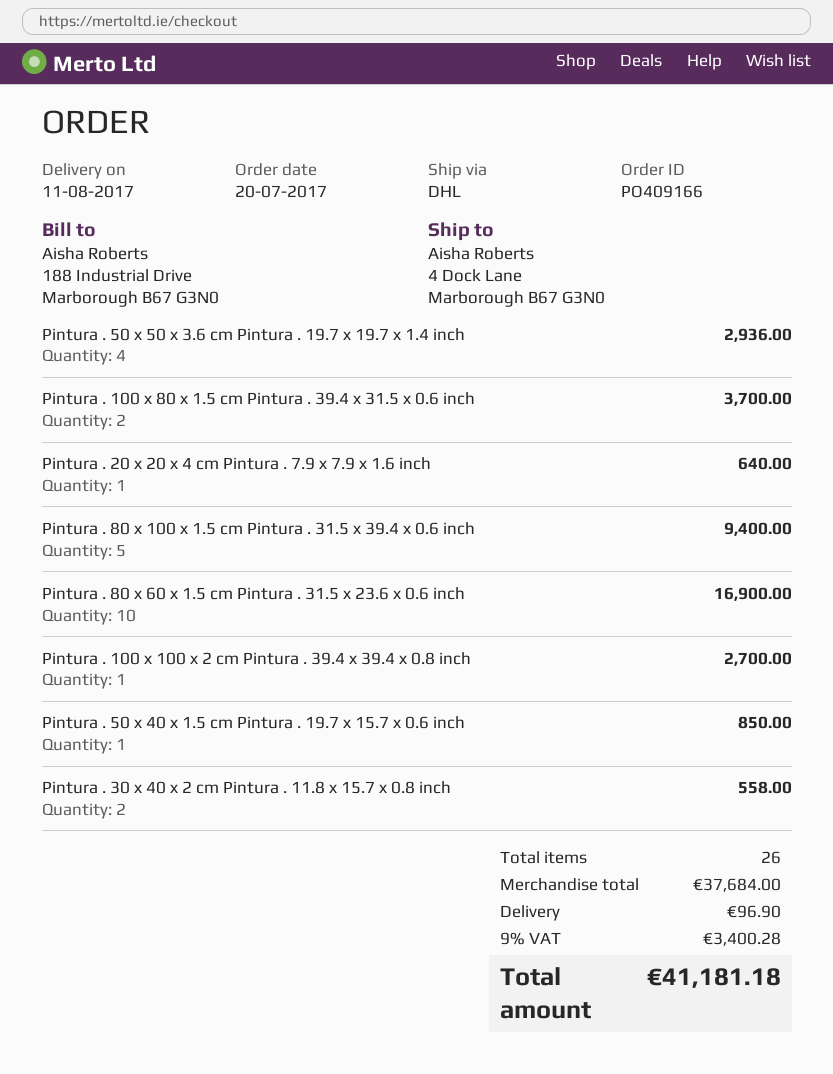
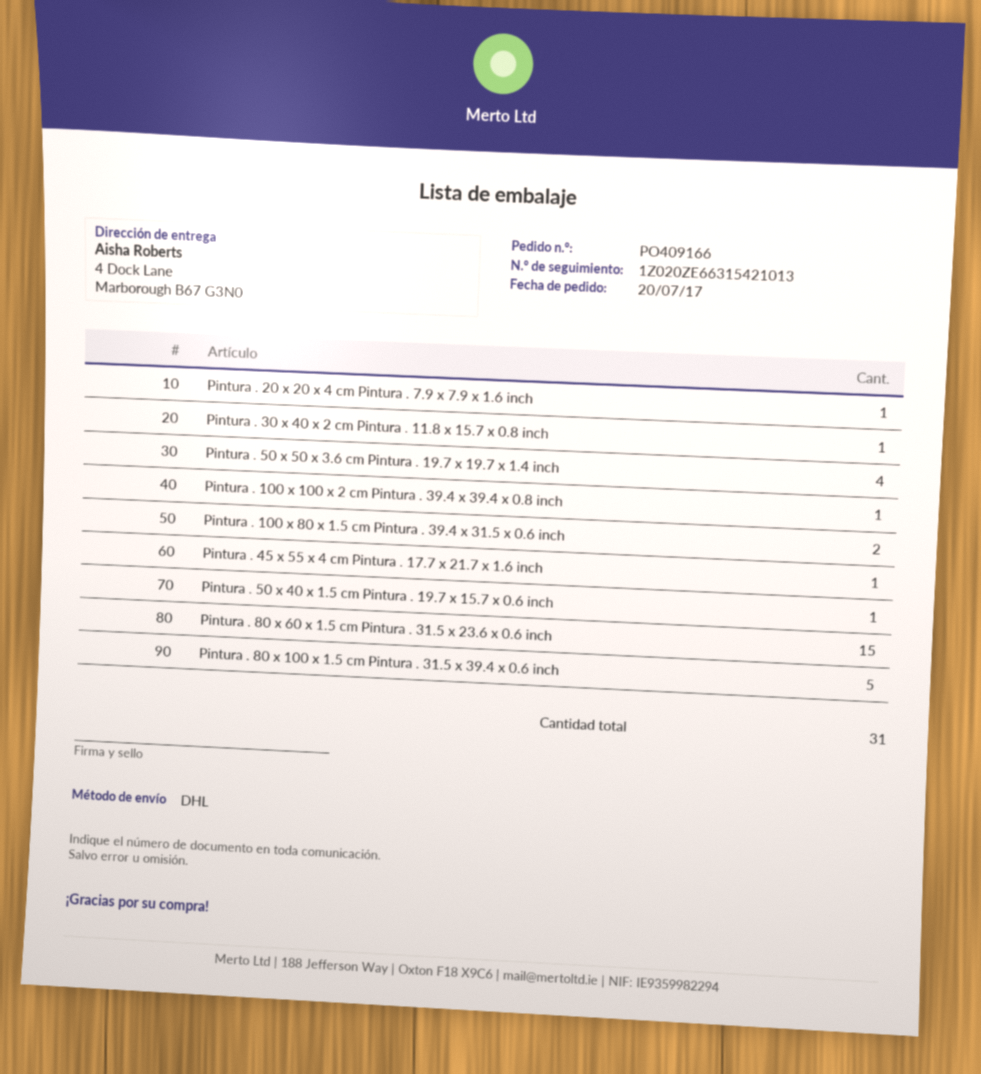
Pintura . 80 x 60 x 1.5 cm Pintura . 31.5 x 23.6 x 0.6 inch: 10 -> 15
Pintura . 30 x 40 x 2 cm Pintura . 11.8 x 15.7 x 0.8 inch: 2 -> 1
Pintura . 45 x 55 x 4 cm Pintura . 17.7 x 21.7 x 1.6 inch: none -> 1
total quantity: 26 -> 31

